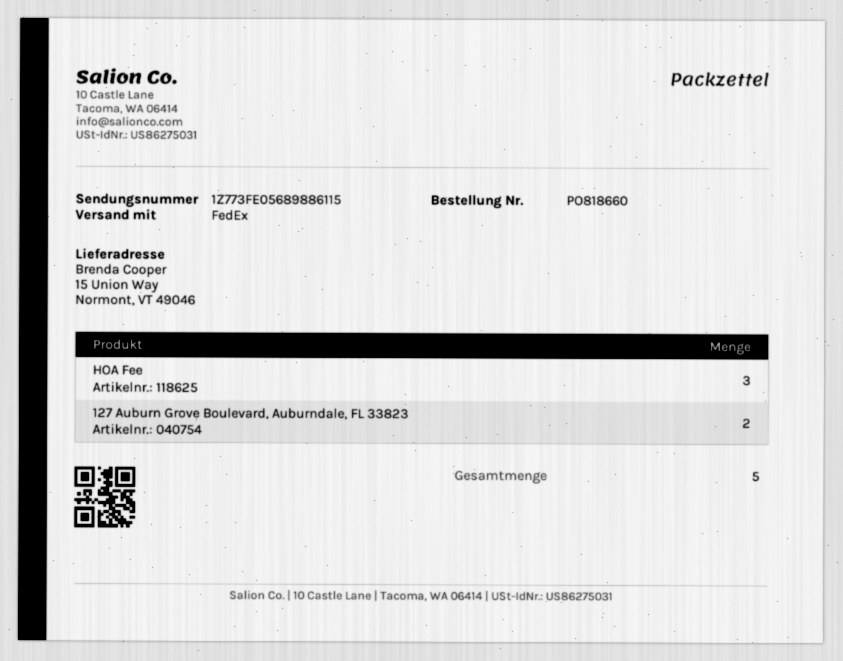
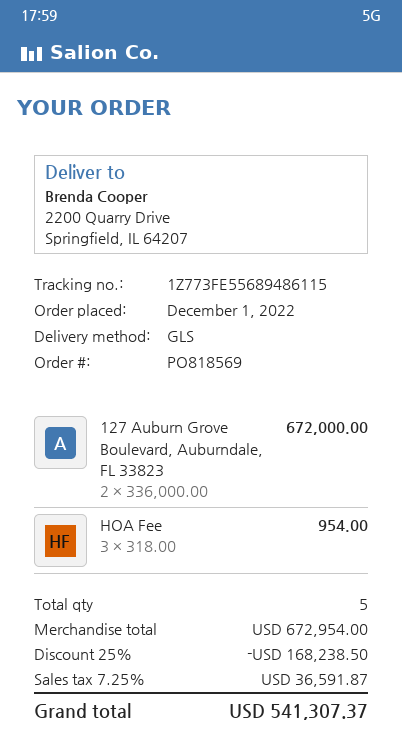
order number: PO818660 -> PO818569
shipping method: FedEx -> GLS
tracking number: 1Z773FE05689886115 -> 1Z773FE55689486115
ship to: 15 Union Way, Normont, VT 49046 -> 2200 Quarry Drive, Springfield, IL 64207

